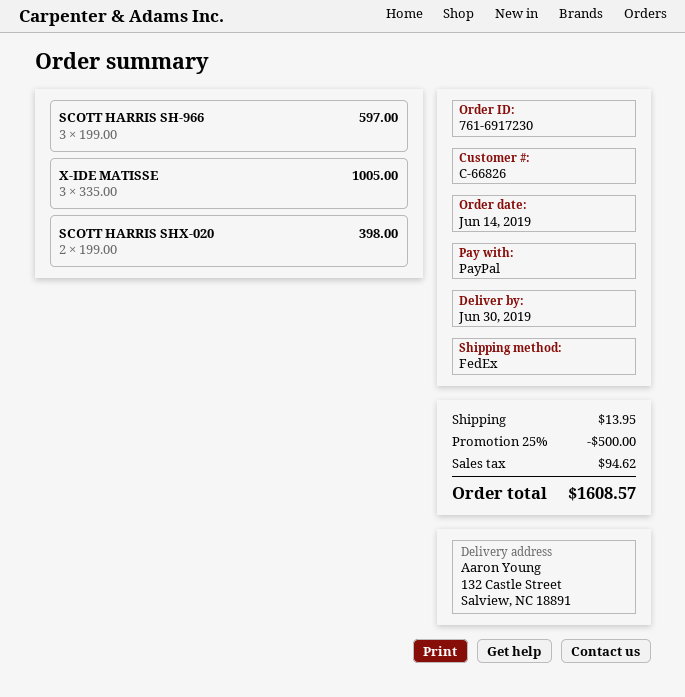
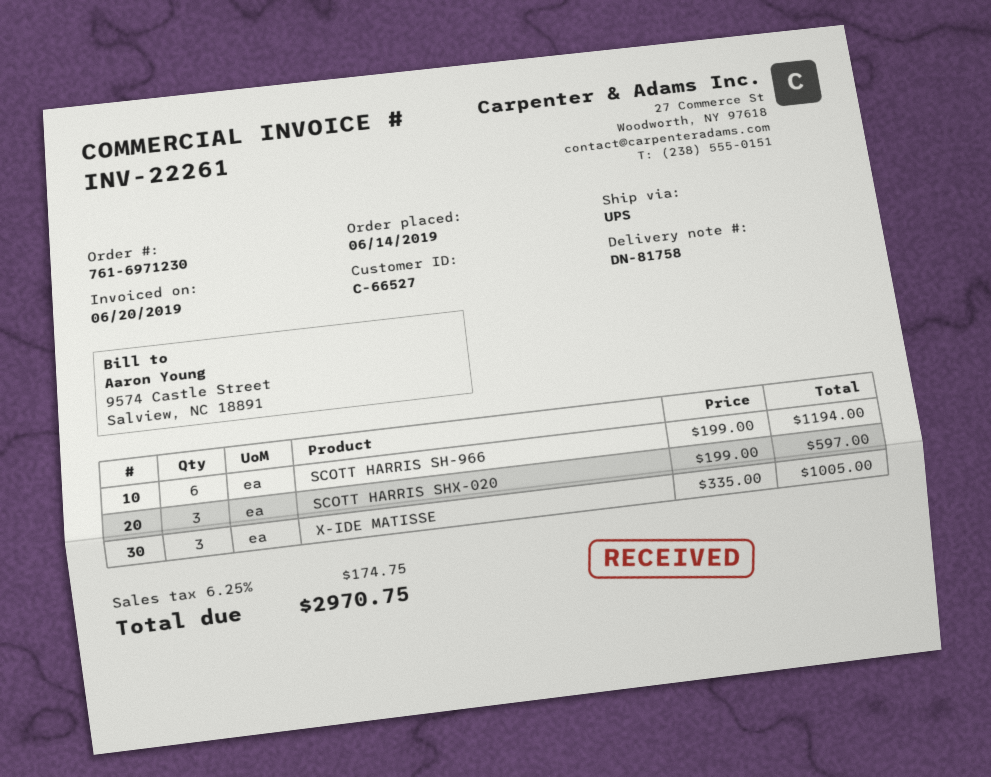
order number: 761-6917230 -> 761-6971230
customer number: C-66826 -> C-66527
shipping method: FedEx -> UPS
SCOTT HARRIS SH-966: 3 x 199.00 = 597.00 -> 6 x 199.00 = 1194.00
SCOTT HARRIS SHX-020: 2 x 199.00 = 398.00 -> 3 x 199.00 = 597.00
discount: 25% = 500.00 -> none
shipping: 13.95 -> none
tax: 94.62 -> 174.75
total: 1608.57 -> 2970.75

